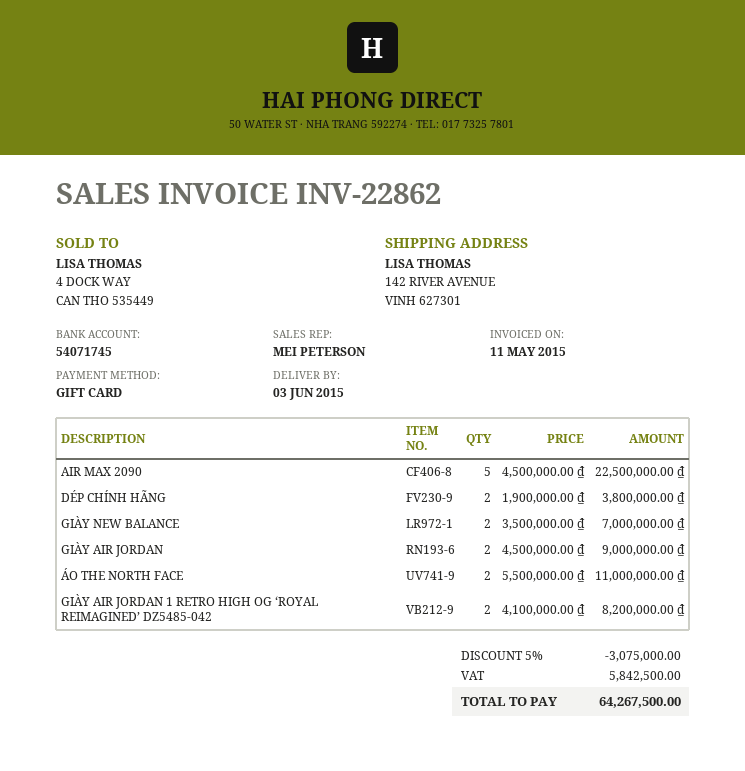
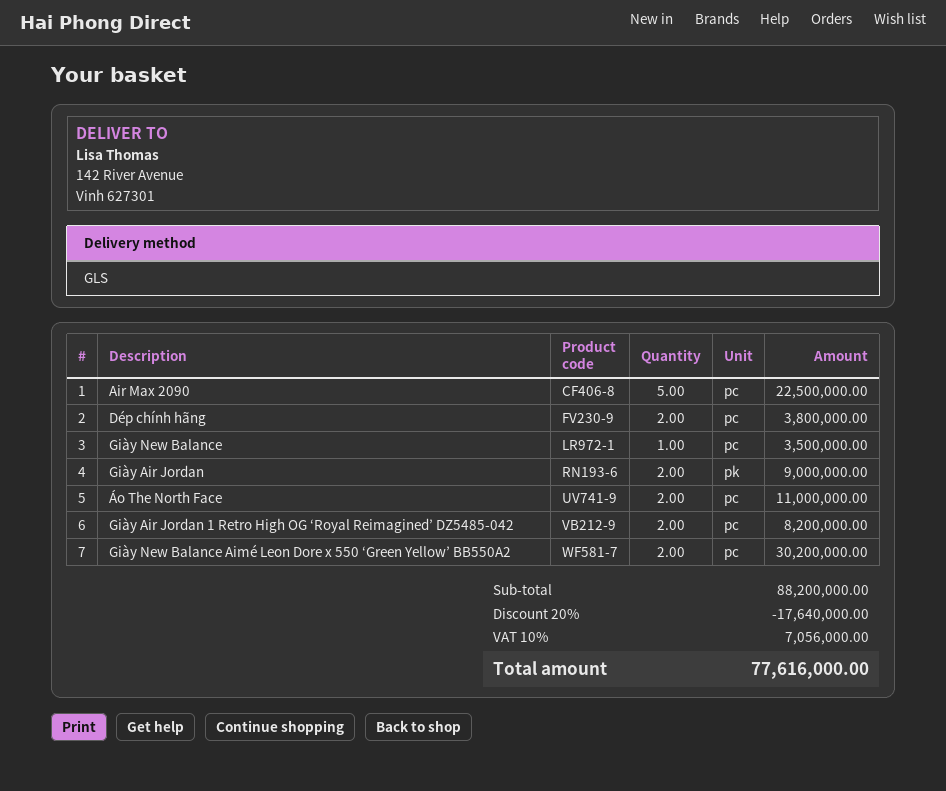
GIÀY NEW BALANCE: 2 for 7000000.00 -> 1 for 3500000.00
Giày New Balance Aimé Leon Dore x 550 ‘Green Yellow’ BB550A2: none -> 2 for 30200000.00
discount: 5% = 3075000.00 -> 20% = 17640000.00
tax: 5842500.00 -> 7056000.00
total: 64267500.00 -> 77616000.00

